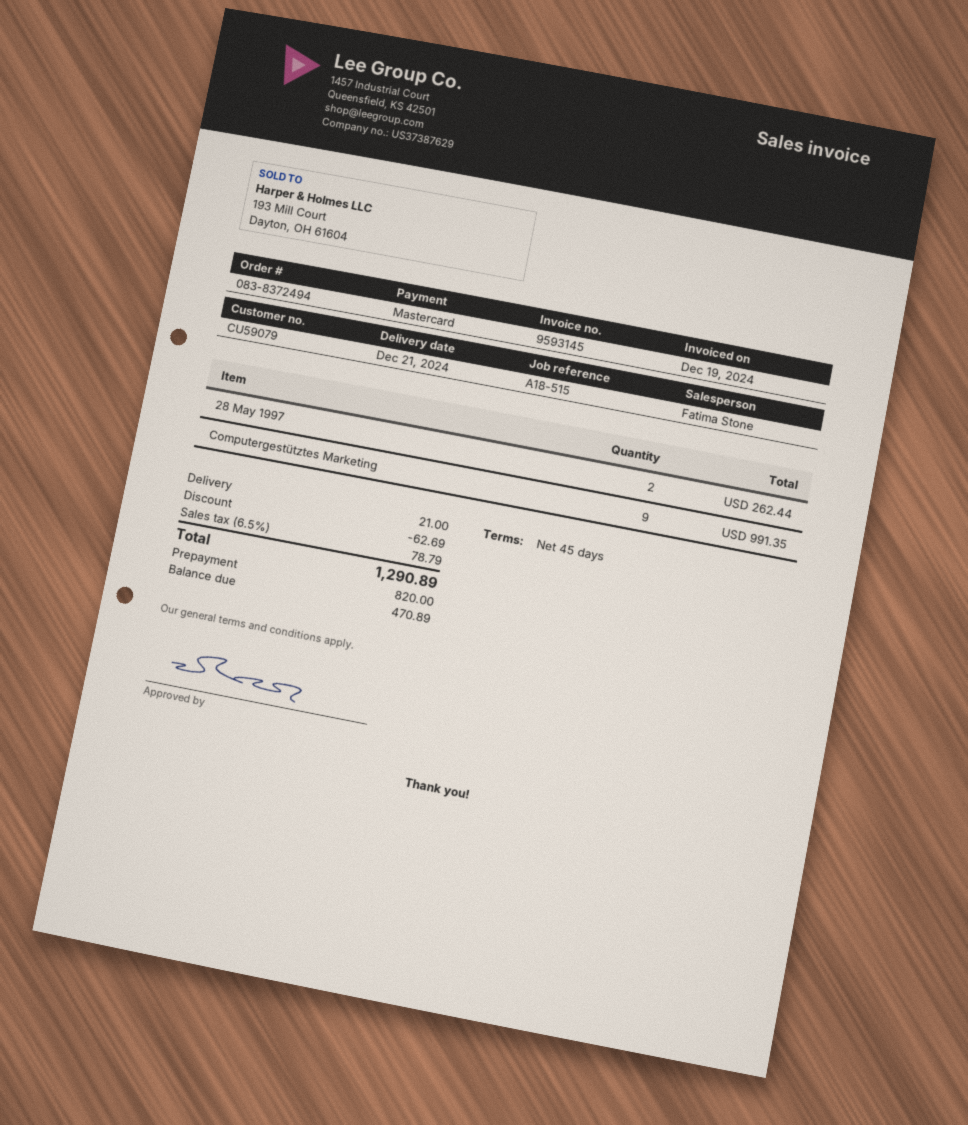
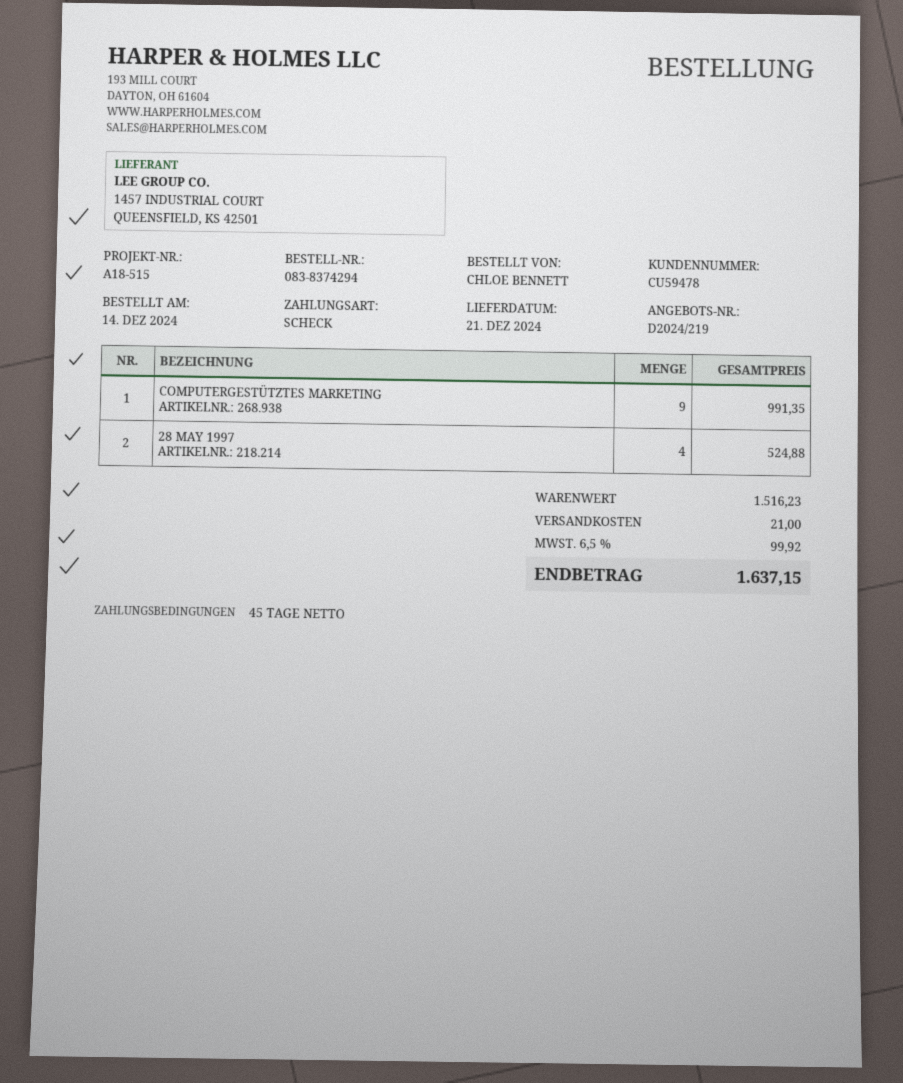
order number: 083-8372494 -> 083-8374294
customer number: CU59079 -> CU59478
payment method: Mastercard -> cheque
28 May 1997: 2 for 262.44 -> 4 for 524.88
discount: 62.69 -> none
tax: 6.5% = 78.79 -> 6.5% = 99.92
total: 1290.89 -> 1637.15

